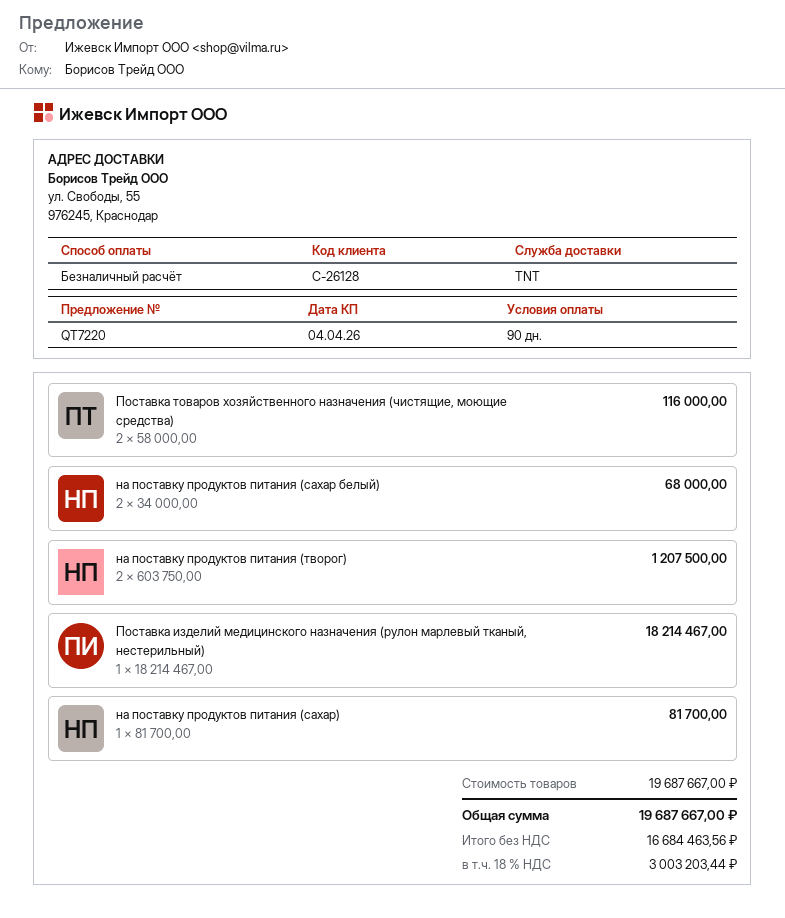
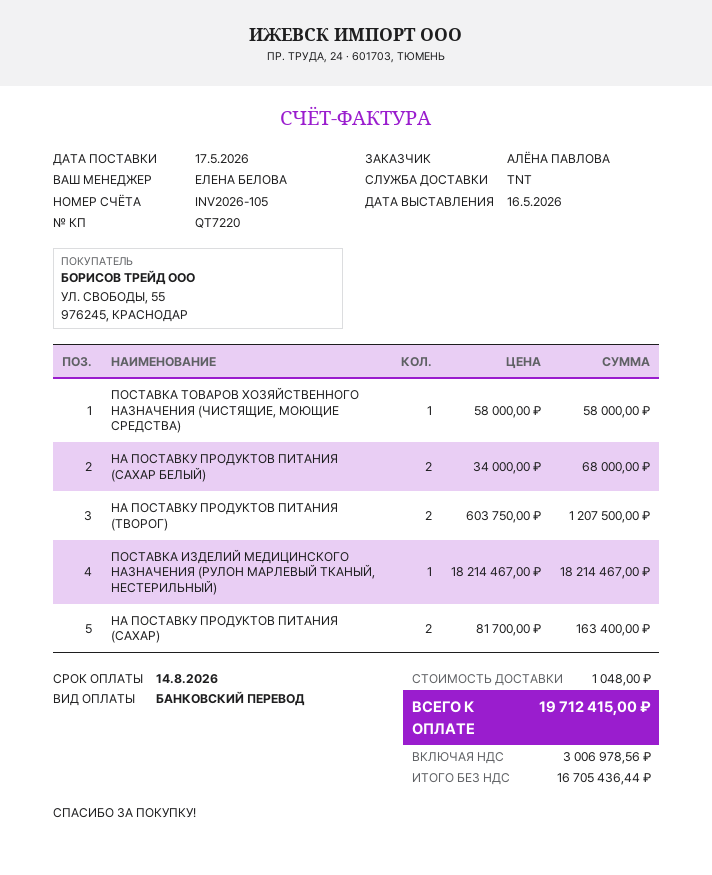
Поставка товаров хозяйственного назначения (чистящие, моющие средства): 2 x 58000.00 = 116000.00 -> 1 x 58000.00 = 58000.00
на поставку продуктов питания (сахар): 1 x 81700.00 = 81700.00 -> 2 x 81700.00 = 163400.00
shipping: none -> 1048.00
net: 16684463.56 -> 16705436.44
tax: 3003203.44 -> 3006978.56
total: 19687667.00 -> 19712415.00

